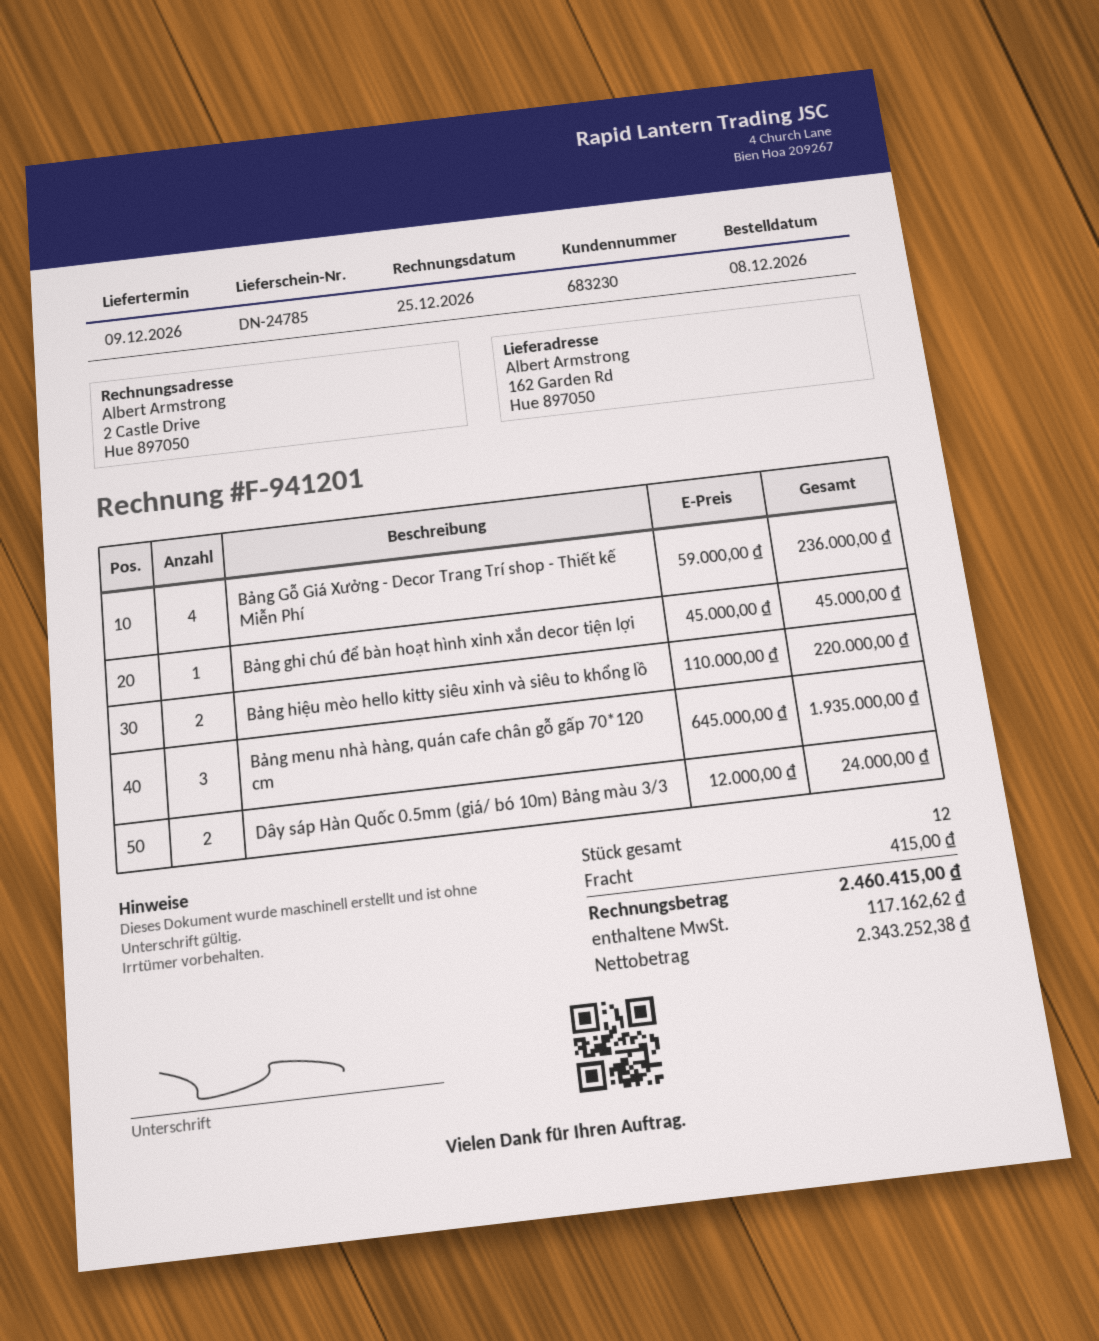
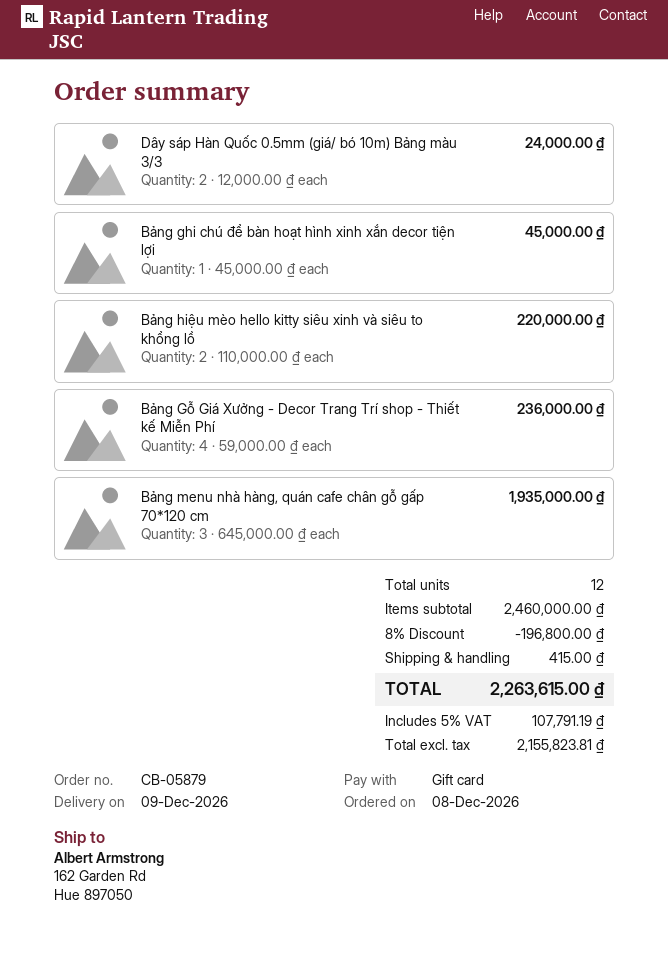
discount: none -> 8% = 196800.00
net: 2343252.38 -> 2155823.81
tax: 117162.62 -> 107791.19
total: 2460415.00 -> 2263615.00

